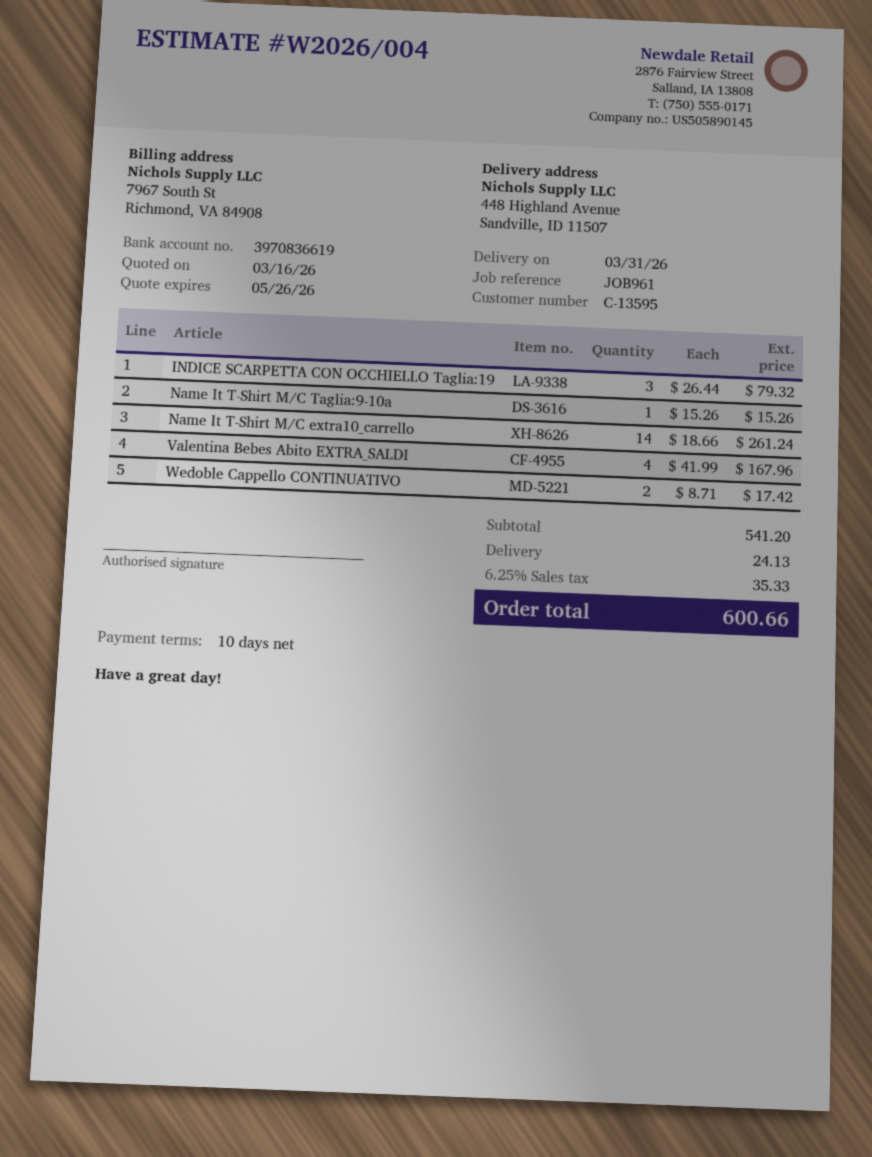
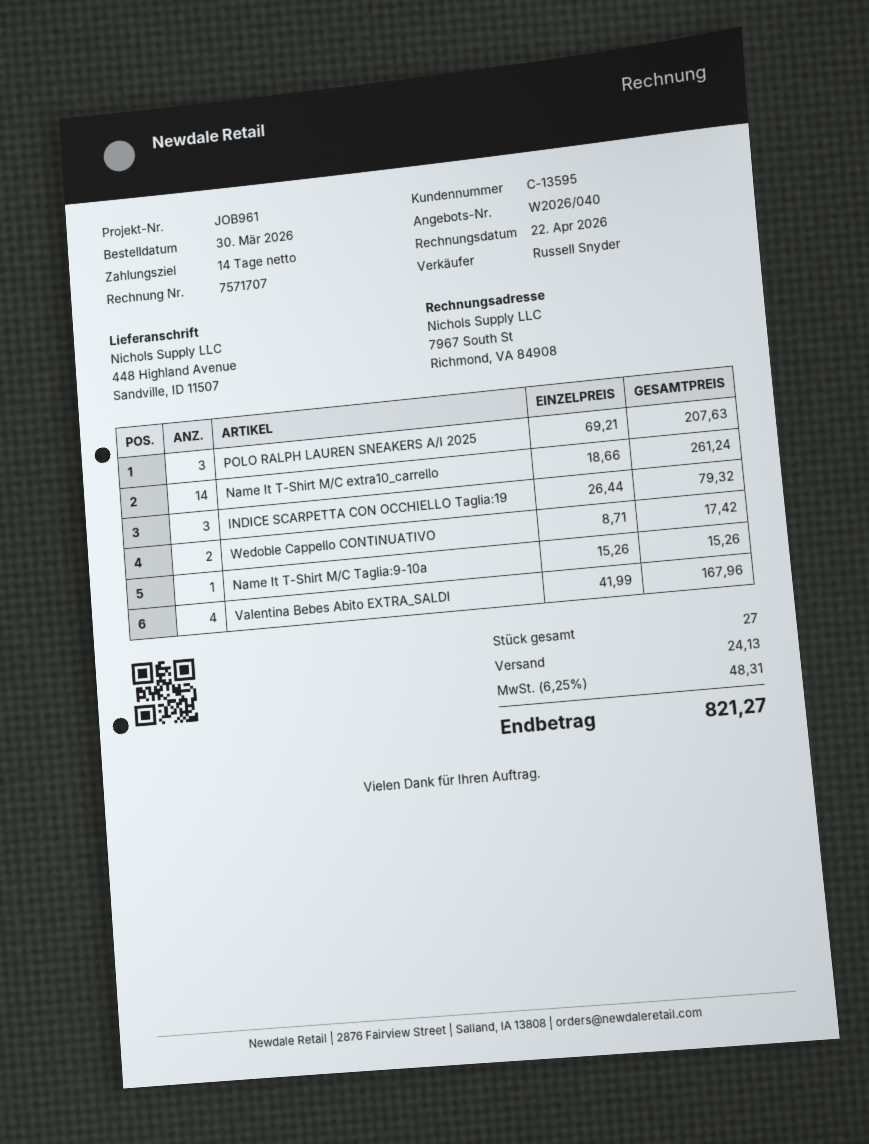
quote number: W2026/004 -> W2026/040
payment terms: 10 days -> 14 days
POLO RALPH LAUREN SNEAKERS A/I 2025: none -> 3 x 69.21 = 207.63
tax: 6.25% = 35.33 -> 6.25% = 48.31
total: 600.66 -> 821.27

